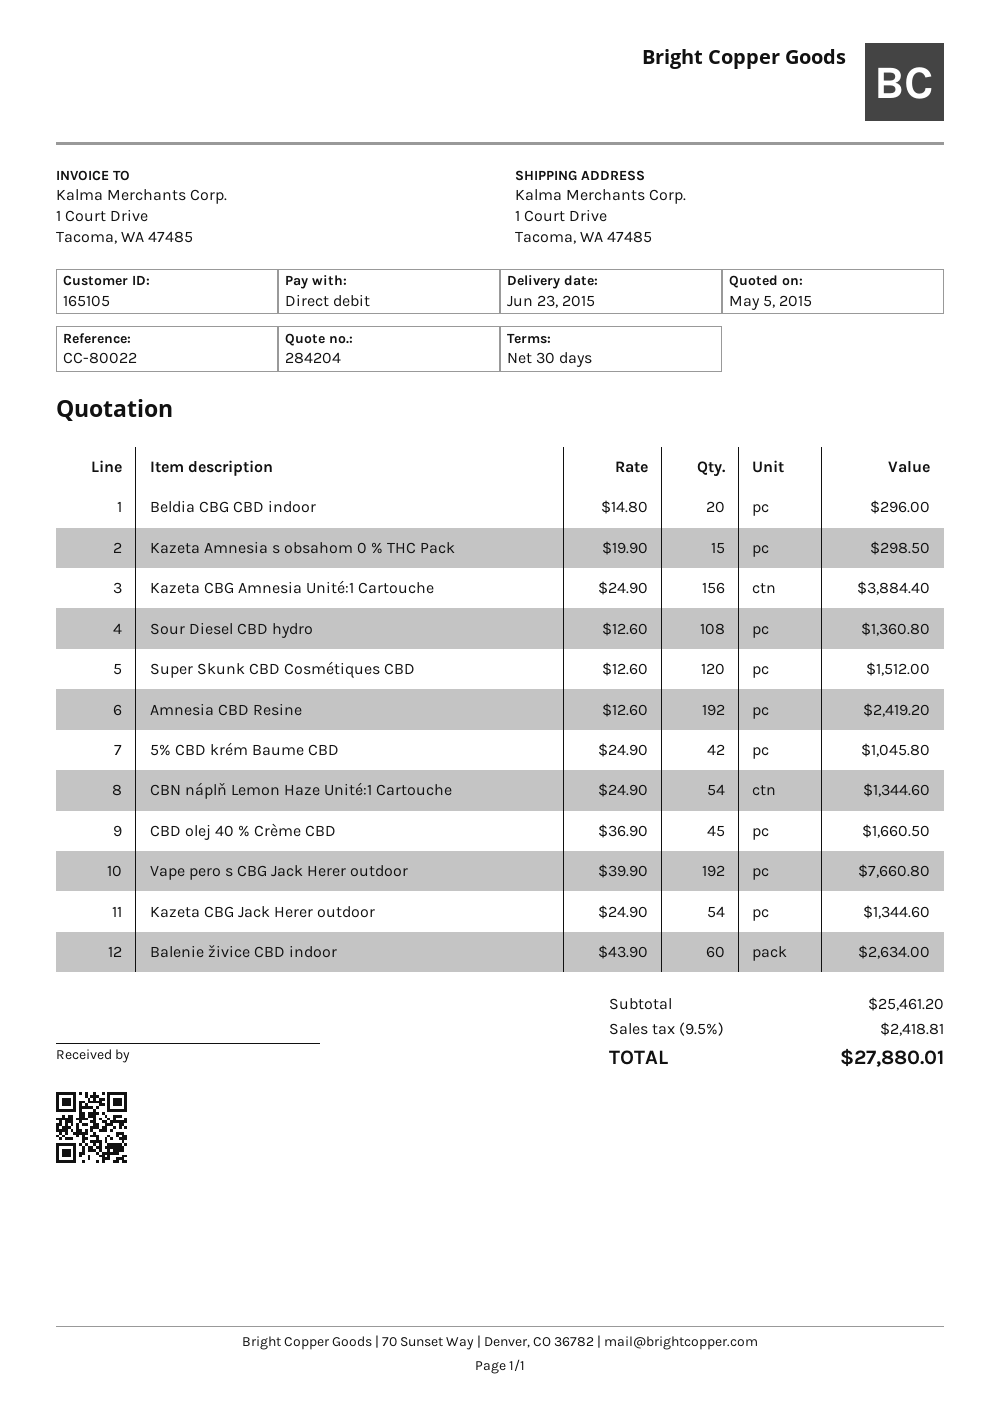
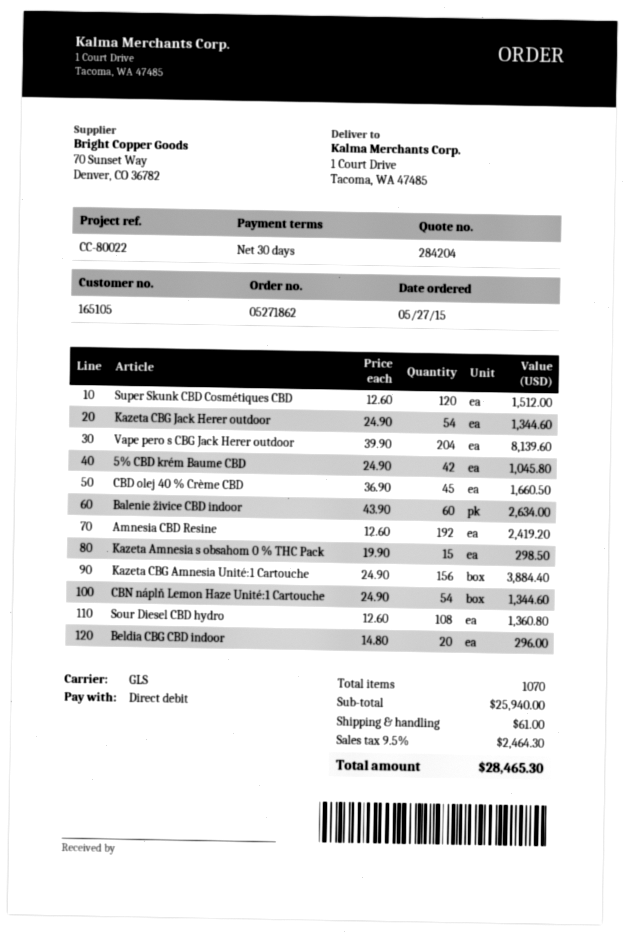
Vape pero s CBG Jack Herer outdoor: 192 x 39.90 = 7660.80 -> 204 x 39.90 = 8139.60
subtotal: 25461.20 -> 25940.00
shipping: none -> 61.00
tax: 9.5% = 2418.81 -> 9.5% = 2464.30
total: 27880.01 -> 28465.30

